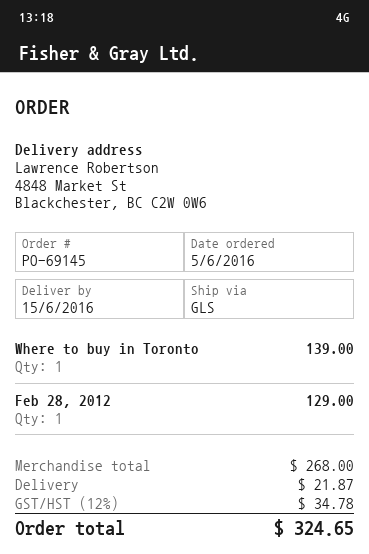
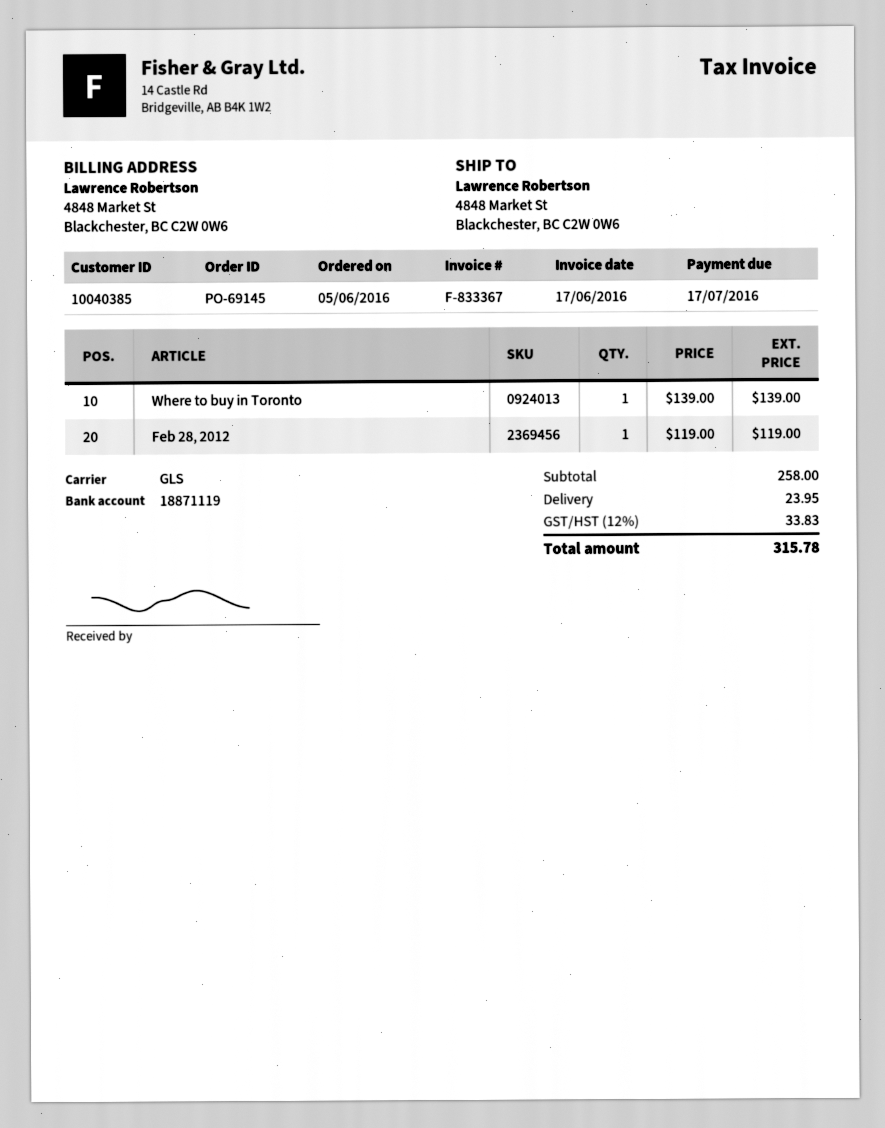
Feb 28, 2012: 1 for 129.00 -> 1 for 119.00
subtotal: 268.00 -> 258.00
shipping: 21.87 -> 23.95
tax: 12% = 34.78 -> 12% = 33.83
total: 324.65 -> 315.78

